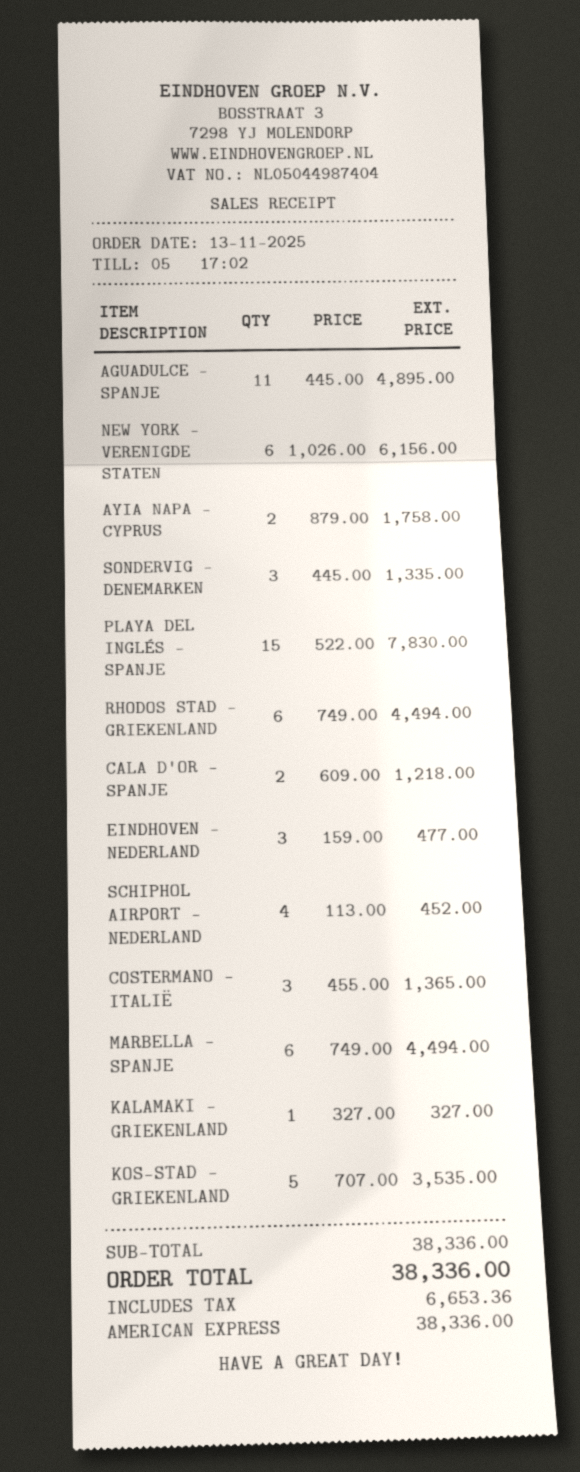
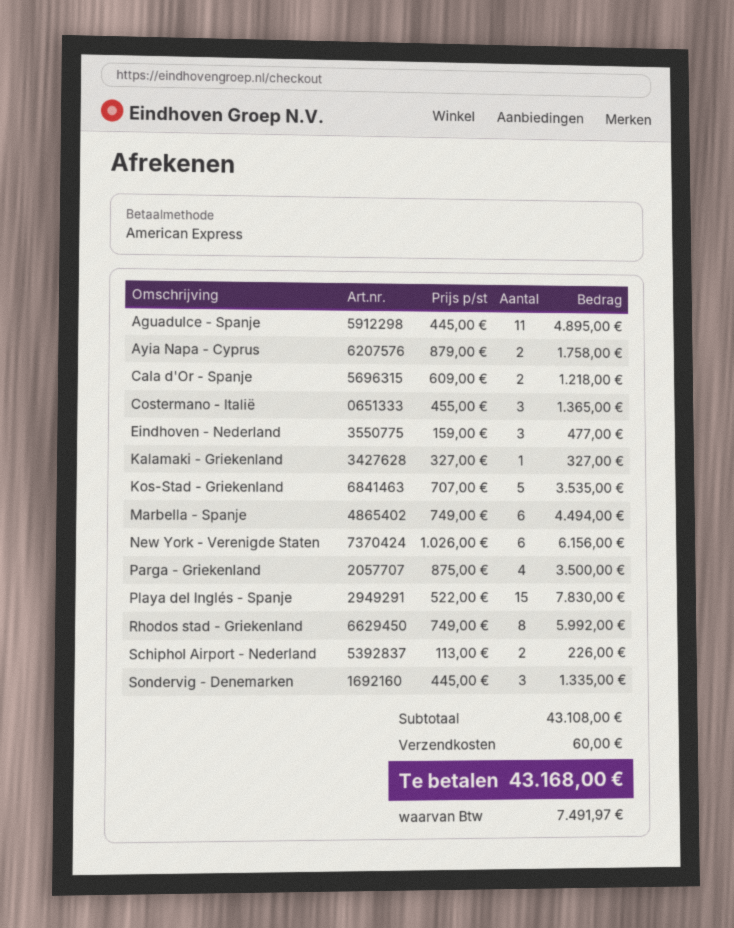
RHODOS STAD - GRIEKENLAND: 6 x 749.00 = 4494.00 -> 8 x 749.00 = 5992.00
SCHIPHOL AIRPORT - NEDERLAND: 4 x 113.00 = 452.00 -> 2 x 113.00 = 226.00
Parga - Griekenland: none -> 4 x 875.00 = 3500.00
subtotal: 38336.00 -> 43108.00
shipping: none -> 60.00
tax: 6653.36 -> 7491.97
total: 38336.00 -> 43168.00

